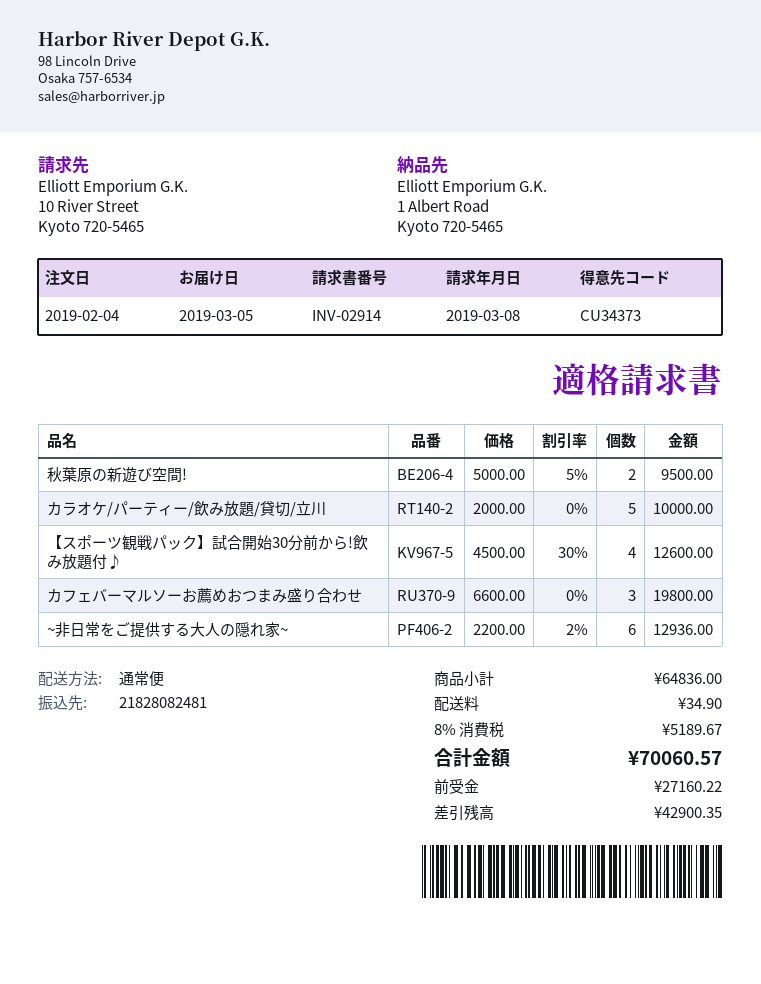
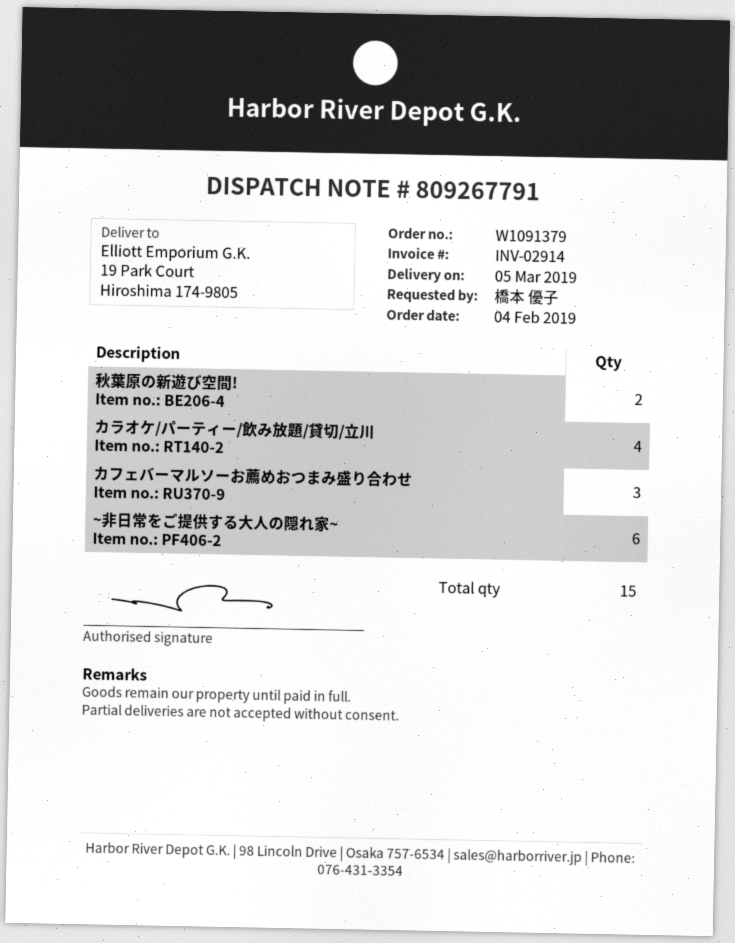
ship to: 1 Albert Road, Kyoto 720-5465 -> 19 Park Court, Hiroshima 174-9805
カラオケ/パーティー/飲み放題/貸切/立川: 5 -> 4
【スポーツ観戦パック】試合開始30分前から!飲み放題付♪: 4 -> none

